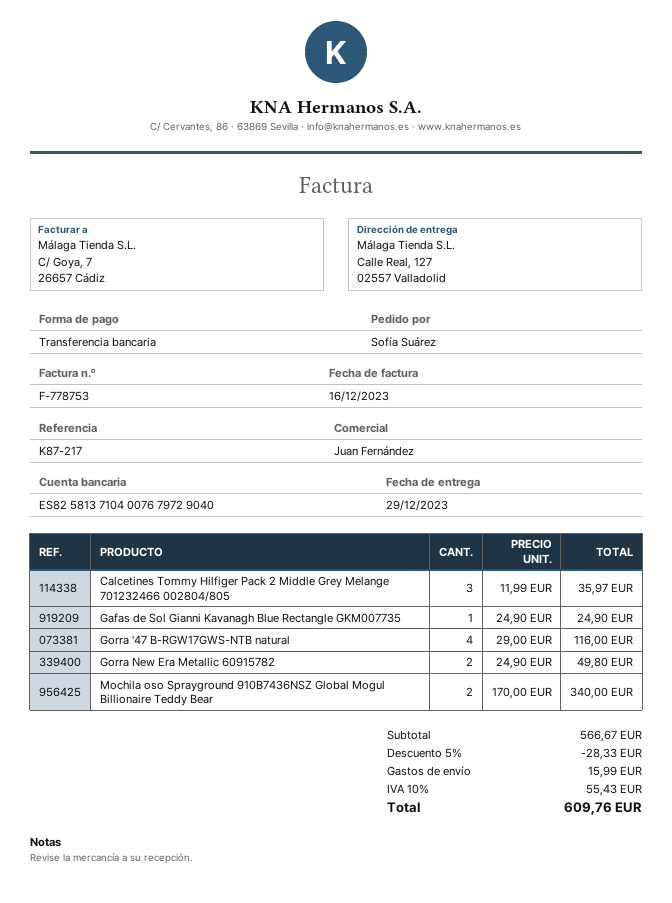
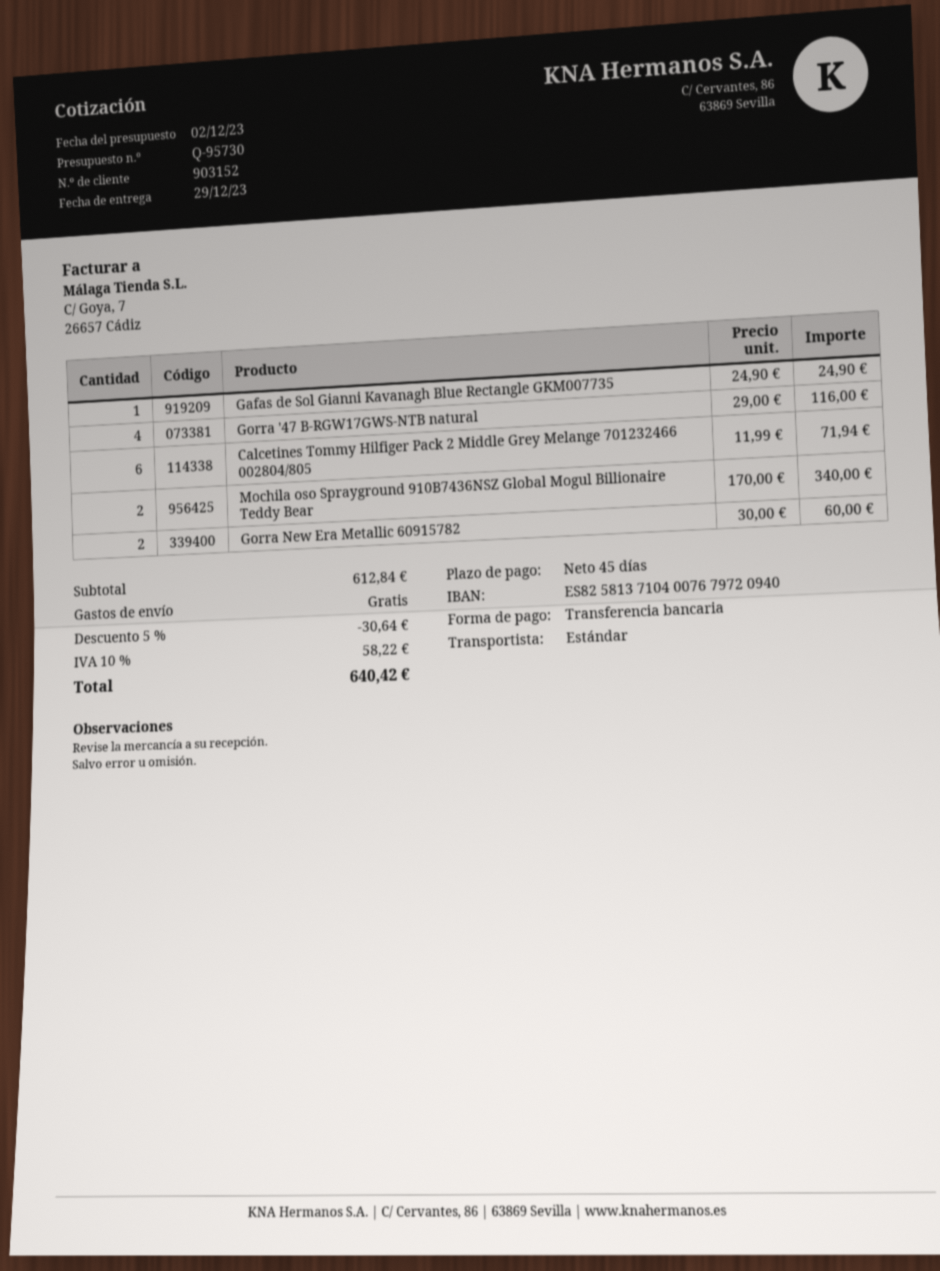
bank account: ES8258137104007679729040 -> ES8258137104007679720940
Calcetines Tommy Hilfiger Pack 2 Middle Grey Melange 701232466 002804/805: 3 x 11.99 = 35.97 -> 6 x 11.99 = 71.94
Gorra New Era Metallic 60915782: 2 x 24.90 = 49.80 -> 2 x 30.00 = 60.00
subtotal: 566.67 -> 612.84
discount: 5% = 28.33 -> 5% = 30.64
shipping: 15.99 -> 0.00
tax: 10% = 55.43 -> 10% = 58.22
total: 609.76 -> 640.42

